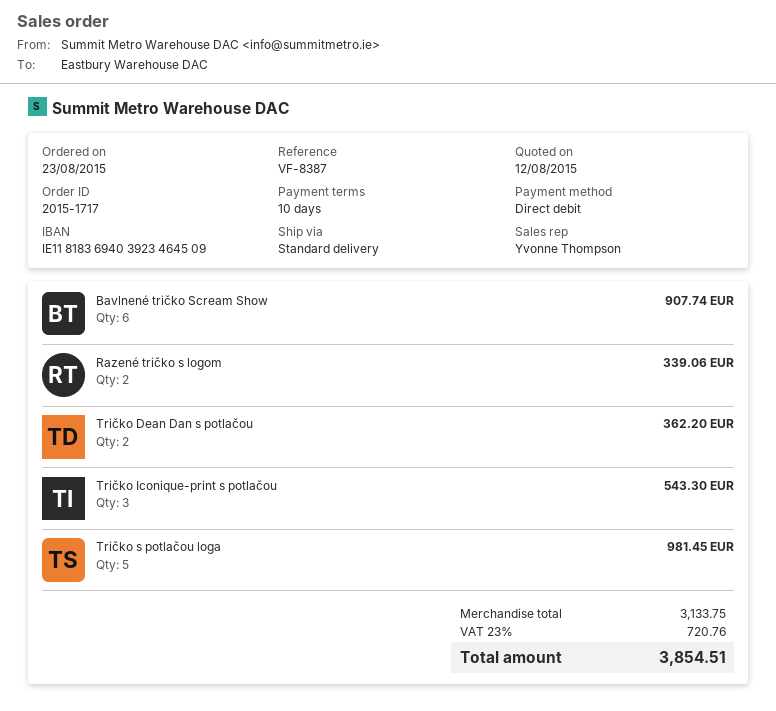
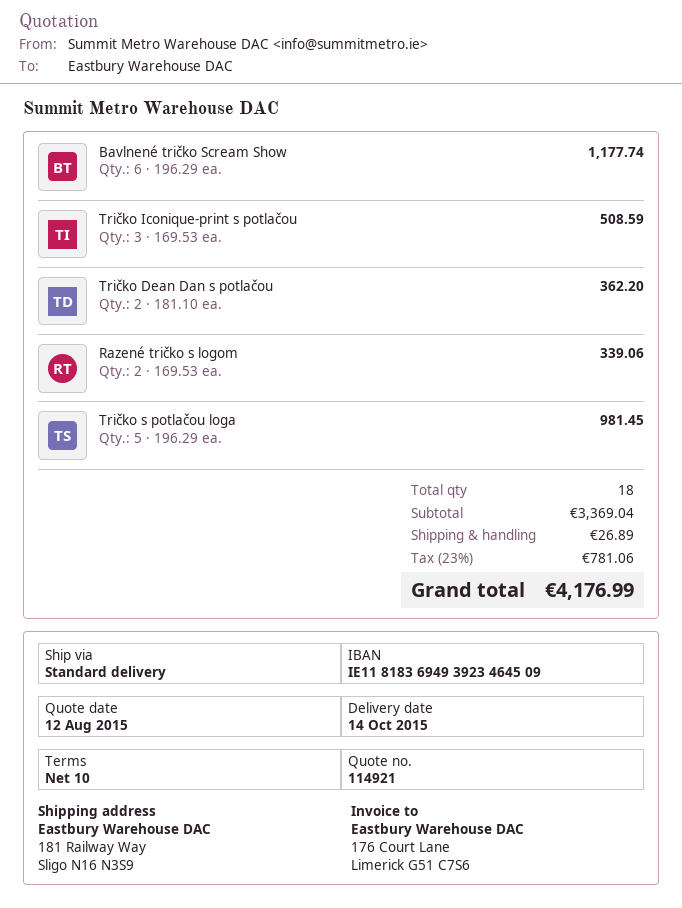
bank account: IE11818369403923464509 -> IE11818369493923464509
Bavlnené tričko Scream Show: 6 for 907.74 -> 6 for 1177.74
Tričko Iconique-print s potlačou: 3 for 543.30 -> 3 for 508.59
subtotal: 3133.75 -> 3369.04
shipping: none -> 26.89
tax: 23% = 720.76 -> 23% = 781.06
total: 3854.51 -> 4176.99

